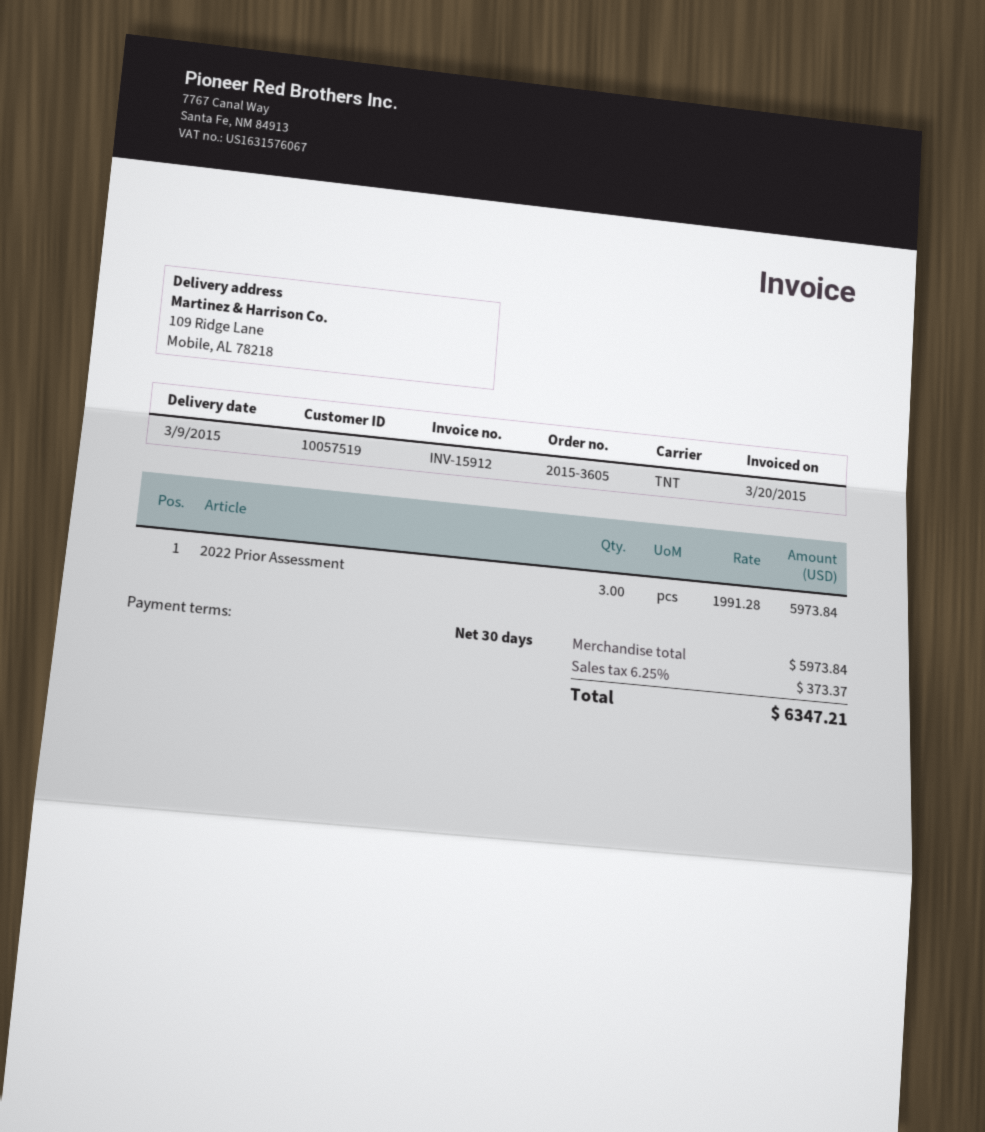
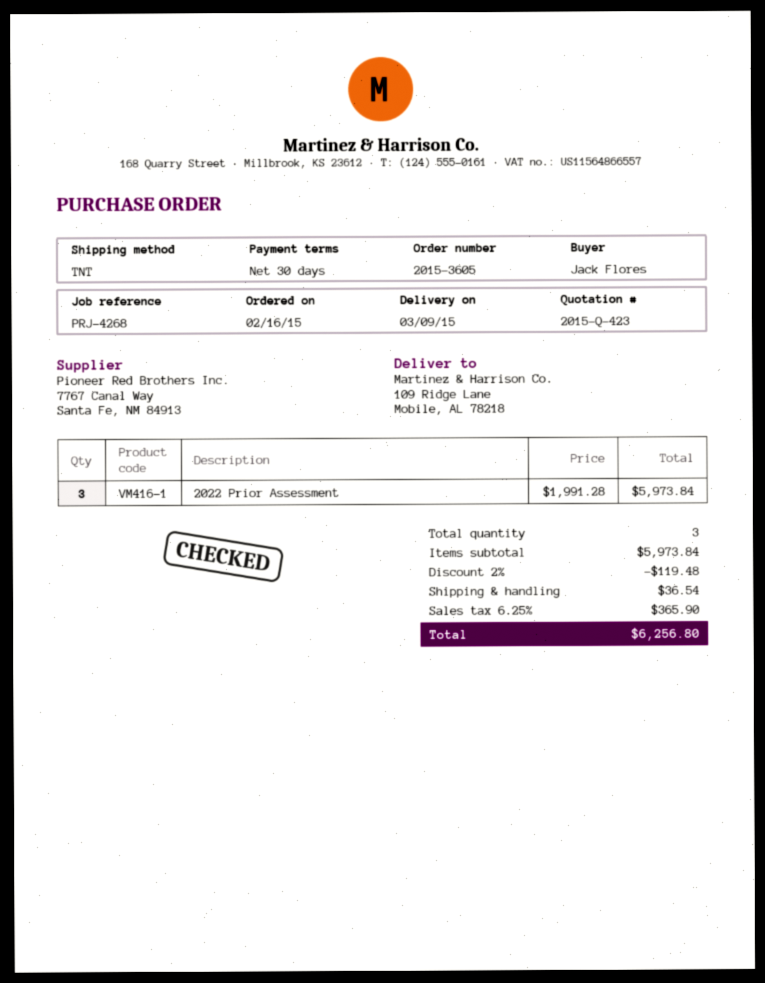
discount: none -> 2% = 119.48
shipping: none -> 36.54
tax: 6.25% = 373.37 -> 6.25% = 365.90
total: 6347.21 -> 6256.80

